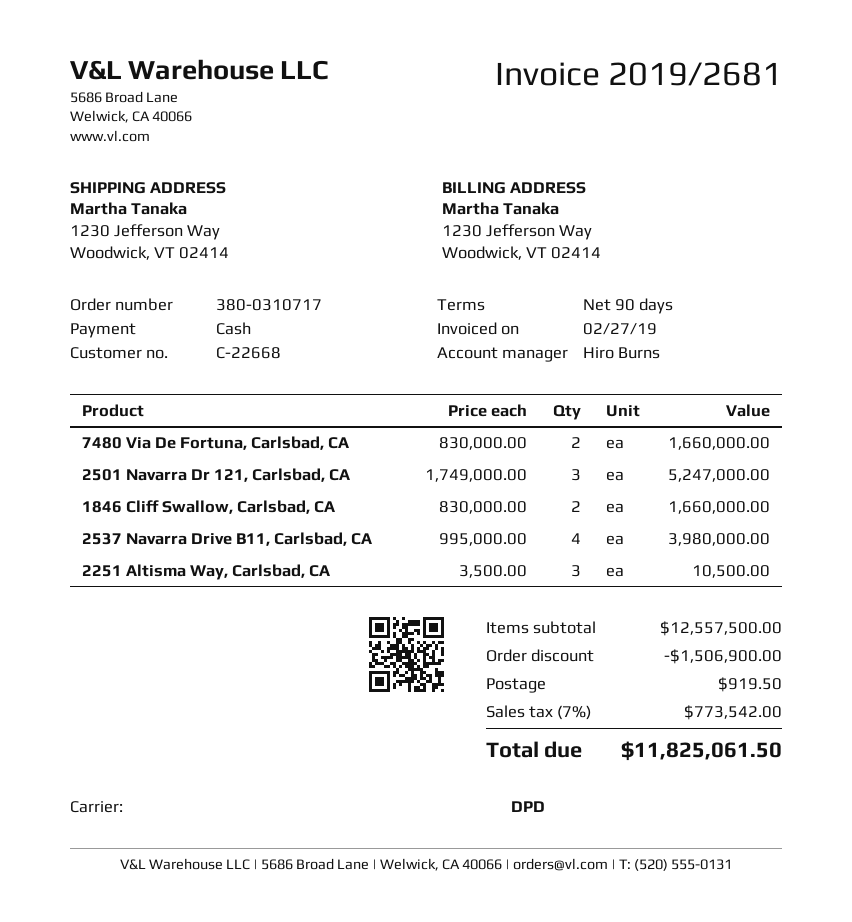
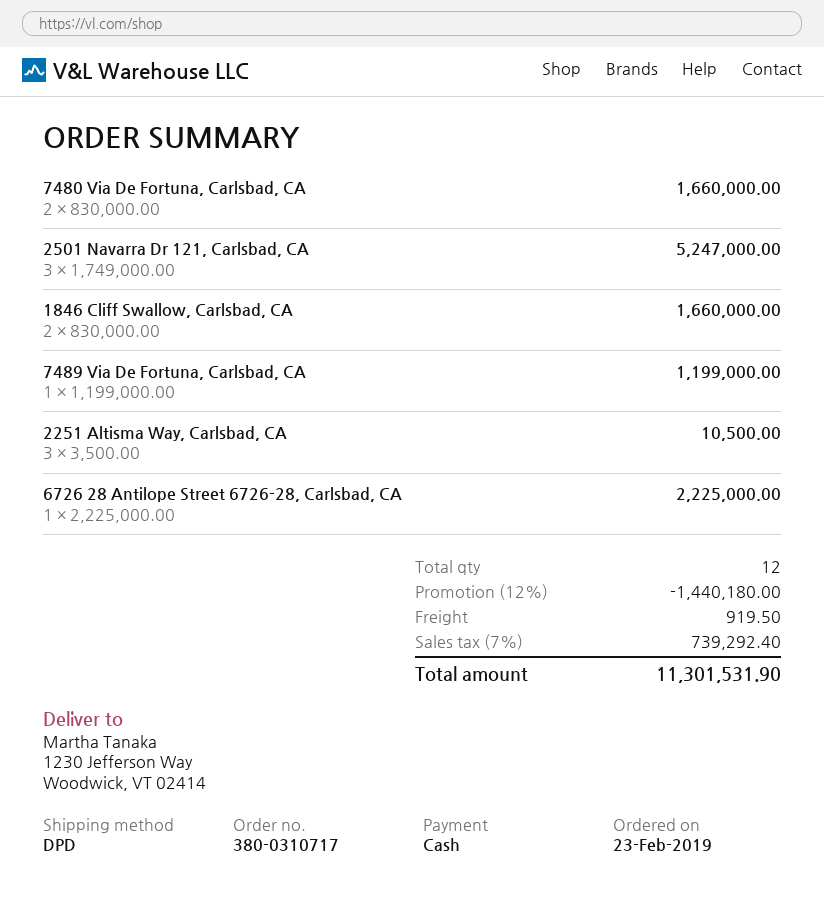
2537 Navarra Drive B11, Carlsbad, CA: 4 x 995000.00 = 3980000.00 -> none
7489 Via De Fortuna, Carlsbad, CA: none -> 1 x 1199000.00 = 1199000.00
6726 28 Antilope Street 6726-28, Carlsbad, CA: none -> 1 x 2225000.00 = 2225000.00
discount: 1506900.00 -> 1440180.00
tax: 7% = 773542.00 -> 7% = 739292.40
total: 11825061.50 -> 11301531.90

